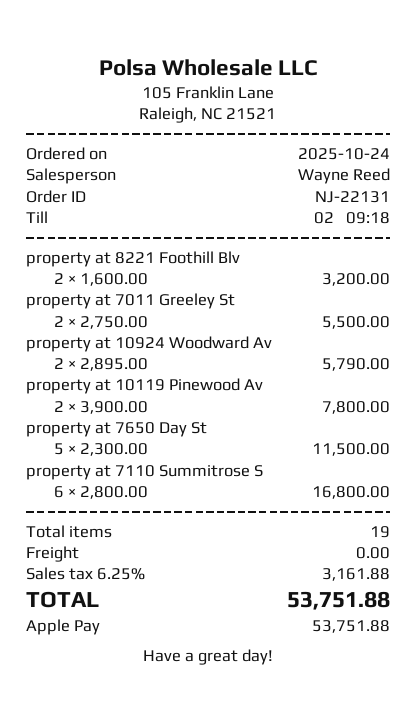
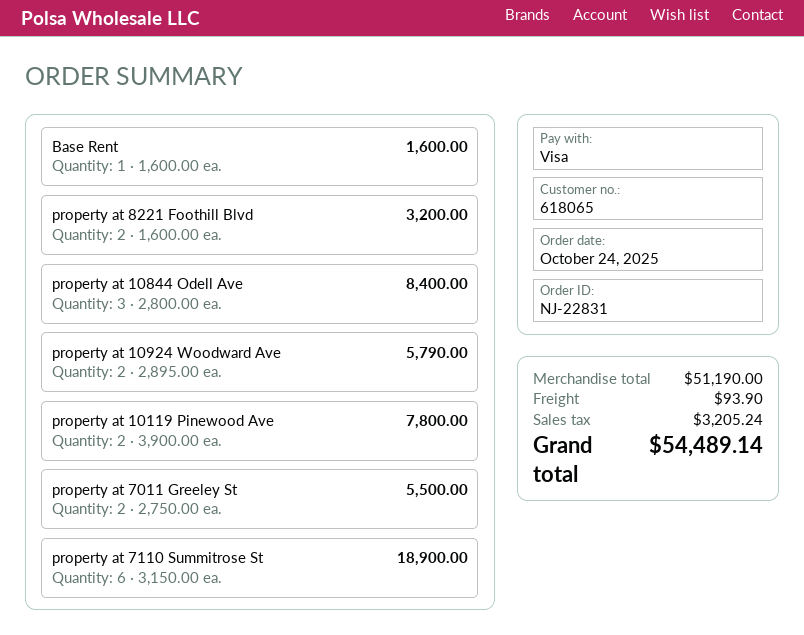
order number: NJ-22131 -> NJ-22831
payment method: Apple Pay -> Visa
property at 7650 Day St: 5 x 2300.00 = 11500.00 -> none
property at 7110 Summitrose S: 6 x 2800.00 = 16800.00 -> 6 x 3150.00 = 18900.00
Base Rent: none -> 1 x 1600.00 = 1600.00
property at 10844 Odell Ave: none -> 3 x 2800.00 = 8400.00
shipping: 0.00 -> 93.90
tax: 3161.88 -> 3205.24
total: 53751.88 -> 54489.14

